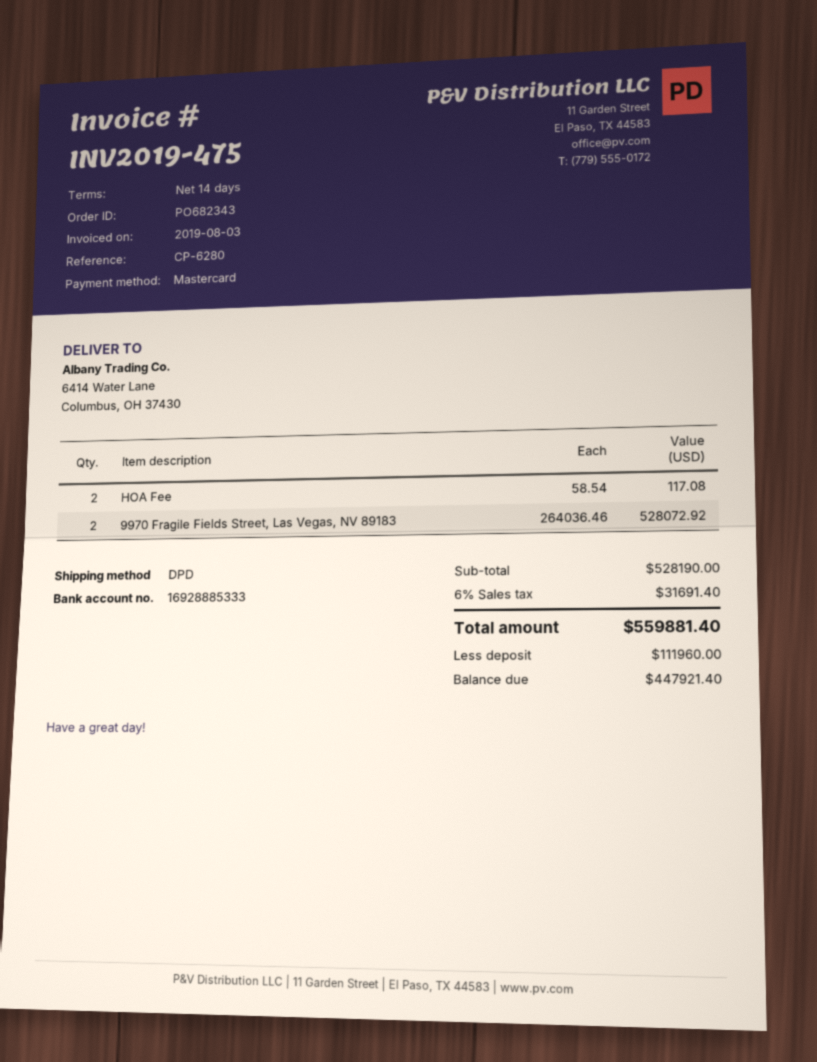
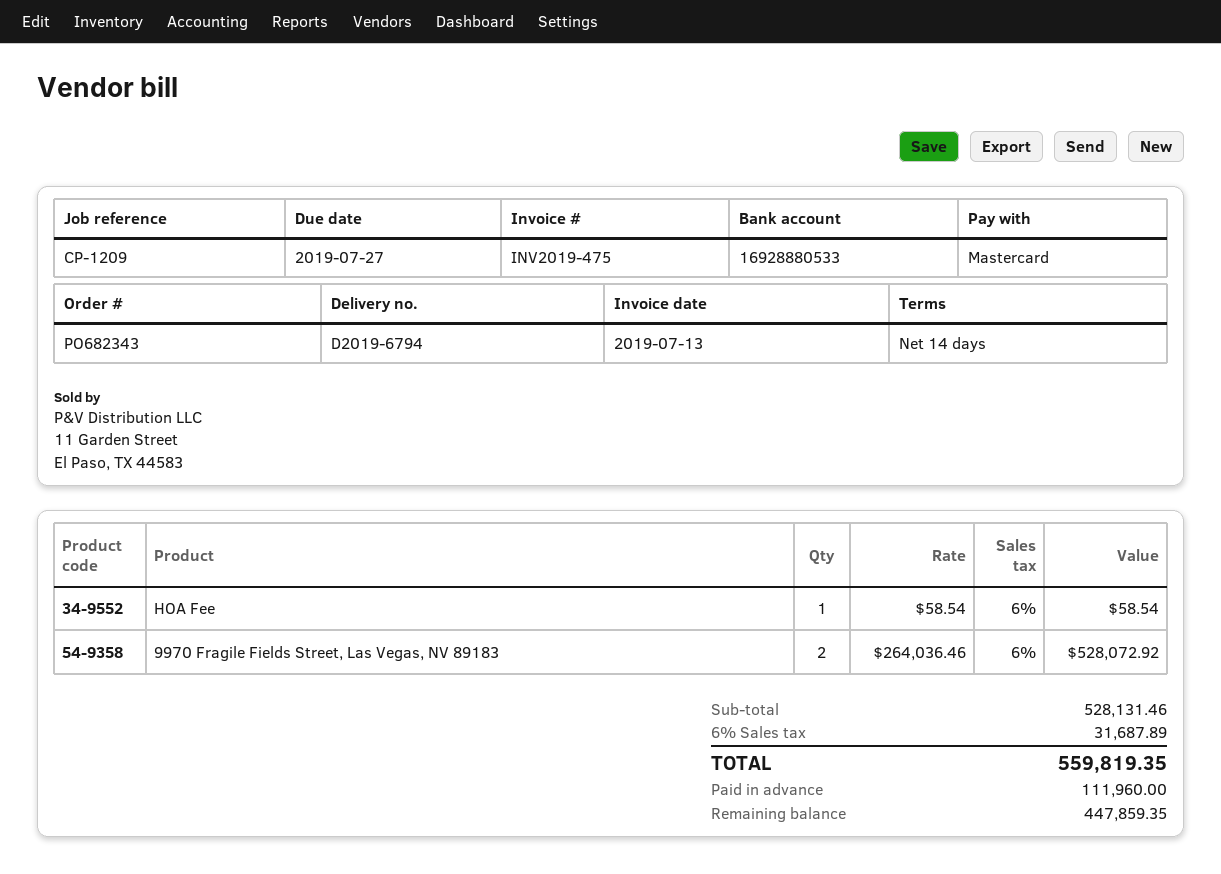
invoice date: 2019-08-03 -> 2019-07-13
reference: CP-6280 -> CP-1209
bank account: 16928885333 -> 16928880533
HOA Fee: 2 x 58.54 = 117.08 -> 1 x 58.54 = 58.54
subtotal: 528190.00 -> 528131.46
tax: 6% = 31691.40 -> 6% = 31687.89
total: 559881.40 -> 559819.35
balance: 447921.40 -> 447859.35

